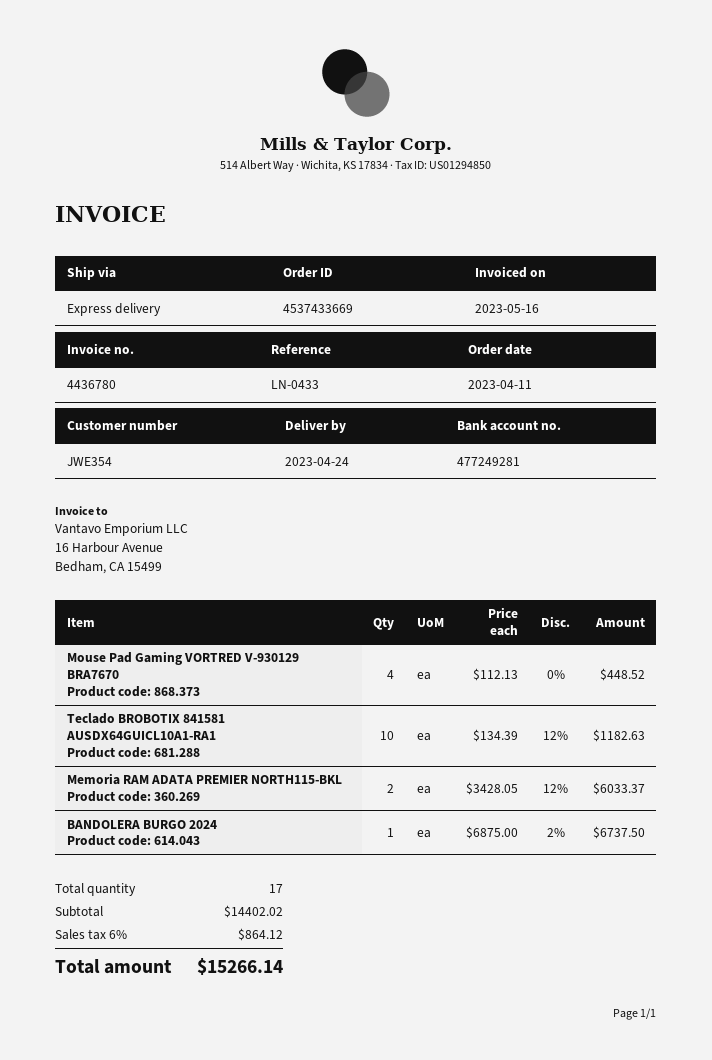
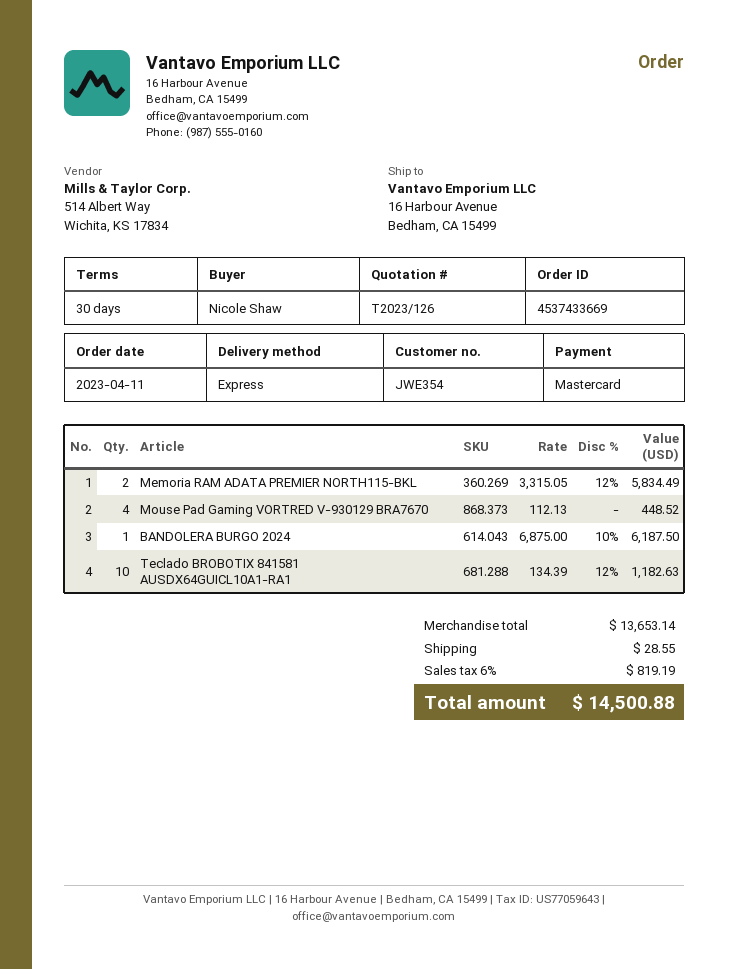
Memoria RAM ADATA PREMIER NORTH115-BKL: 2 x 3428.05 - 12% = 6033.37 -> 2 x 3315.05 - 12% = 5834.49
BANDOLERA BURGO 2024: 1 x 6875.00 - 2% = 6737.50 -> 1 x 6875.00 - 10% = 6187.50
subtotal: 14402.02 -> 13653.14
shipping: none -> 28.55
tax: 6% = 864.12 -> 6% = 819.19
total: 15266.14 -> 14500.88

